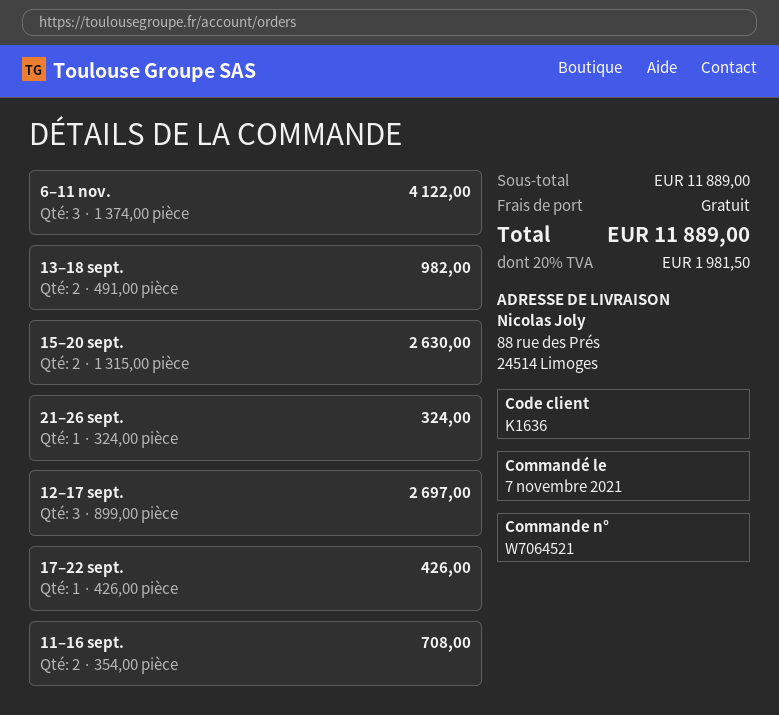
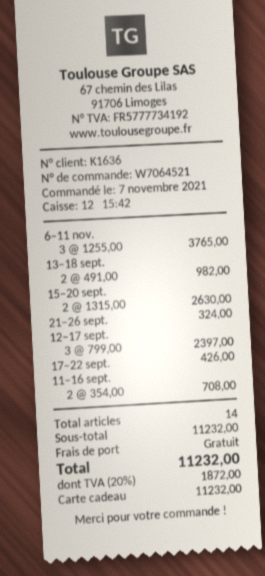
6–11 nov.: 3 x 1374.00 = 4122.00 -> 3 x 1255.00 = 3765.00
12–17 sept.: 3 x 899.00 = 2697.00 -> 3 x 799.00 = 2397.00
subtotal: 11889.00 -> 11232.00
tax: 20% = 1981.50 -> 20% = 1872.00
total: 11889.00 -> 11232.00

